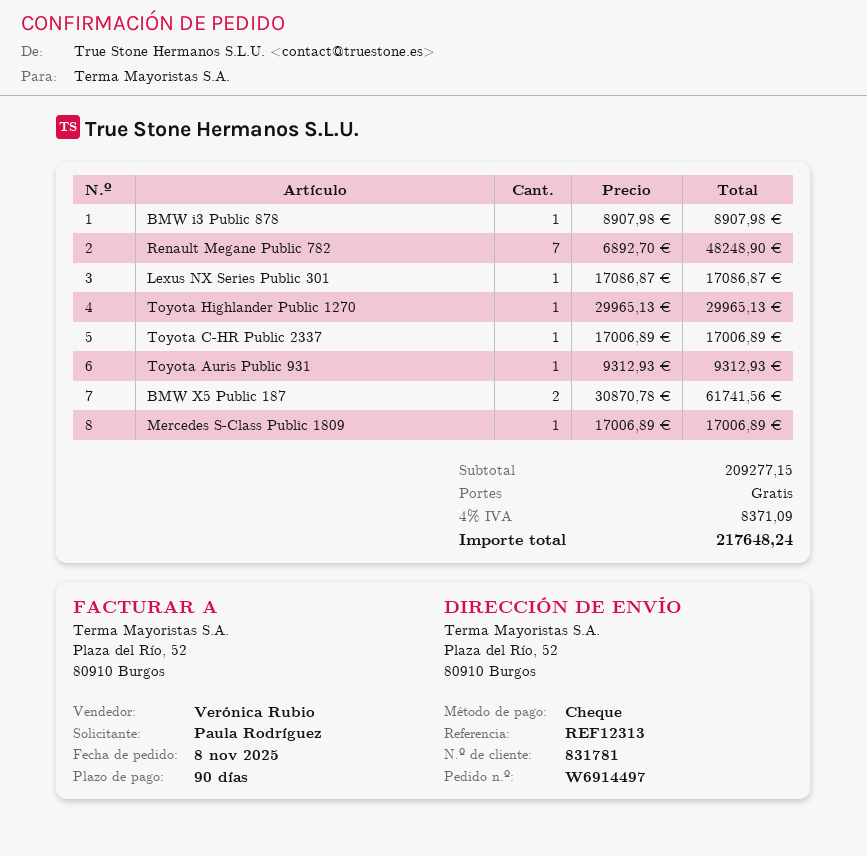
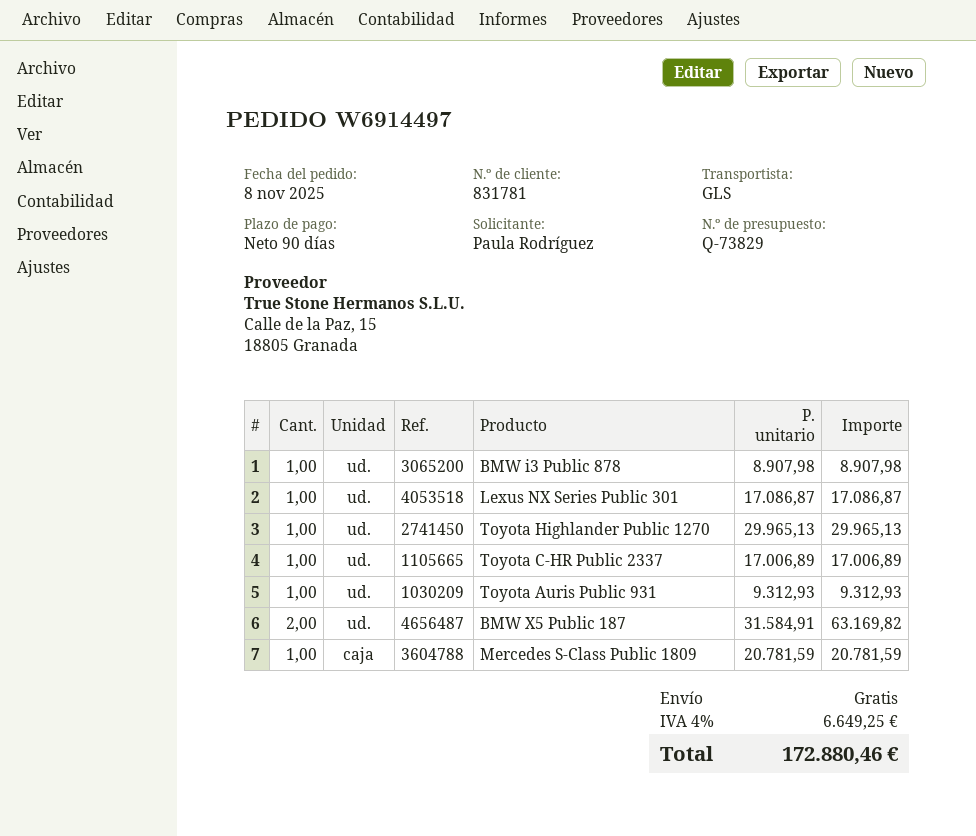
Renault Megane Public 782: 7 x 6892.70 = 48248.90 -> none
BMW X5 Public 187: 2 x 30870.78 = 61741.56 -> 2 x 31584.91 = 63169.82
Mercedes S-Class Public 1809: 1 x 17006.89 = 17006.89 -> 1 x 20781.59 = 20781.59
tax: 4% = 8371.09 -> 4% = 6649.25
total: 217648.24 -> 172880.46

